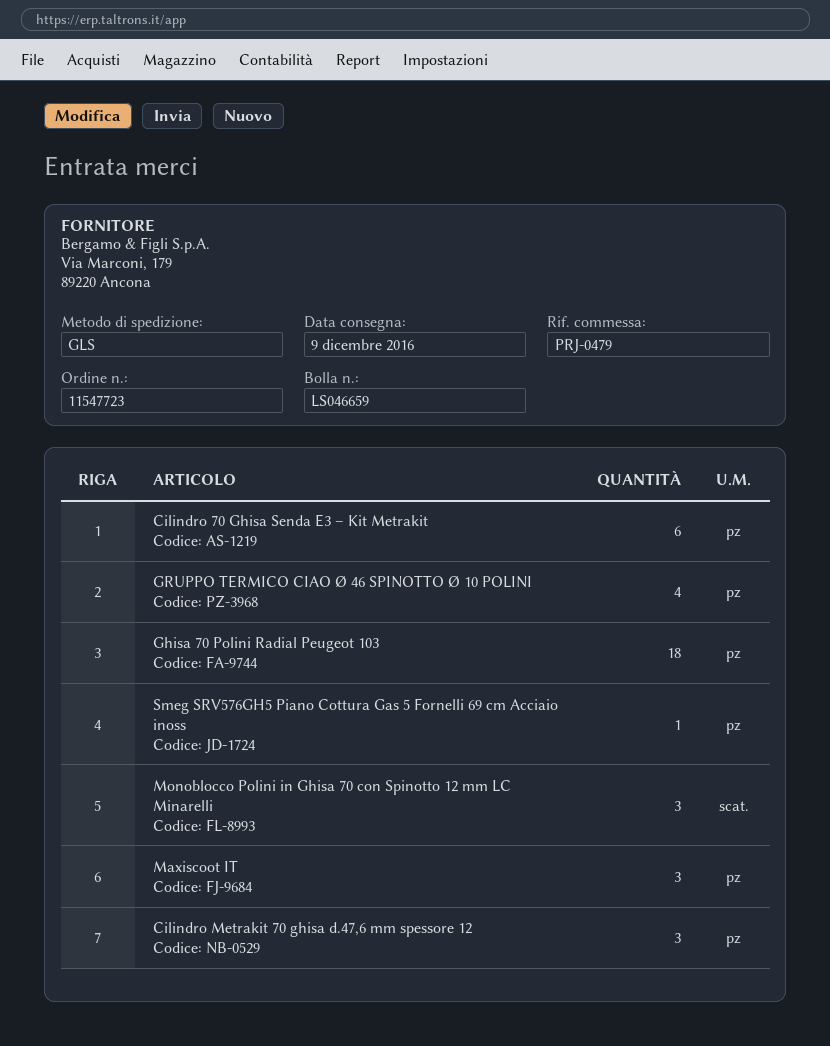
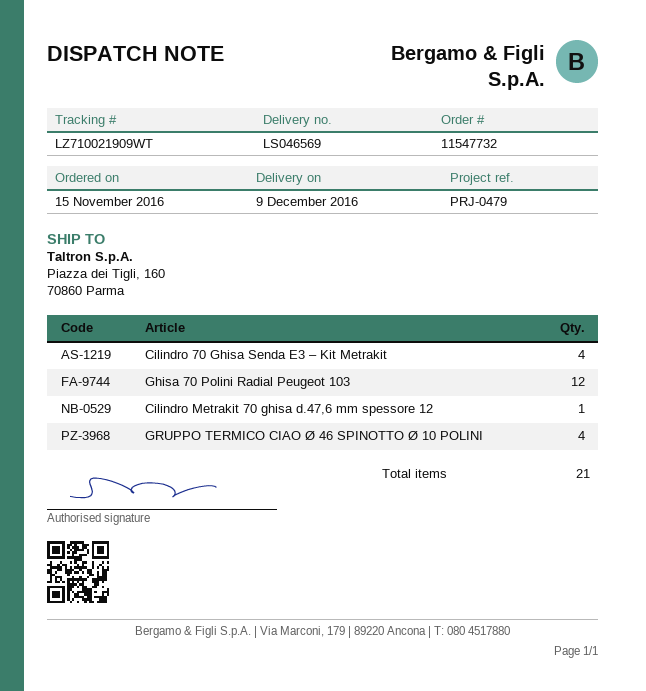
order number: 11547723 -> 11547732
delivery note number: LS046659 -> LS046569
Cilindro 70 Ghisa Senda E3 – Kit Metrakit: 6 -> 4
Ghisa 70 Polini Radial Peugeot 103: 18 -> 12
Smeg SRV576GH5 Piano Cottura Gas 5 Fornelli 69 cm Acciaio inoss: 1 -> none
Monoblocco Polini in Ghisa 70 con Spinotto 12 mm LC Minarelli: 3 -> none
Maxiscoot IT: 3 -> none
Cilindro Metrakit 70 ghisa d.47,6 mm spessore 12: 3 -> 1

